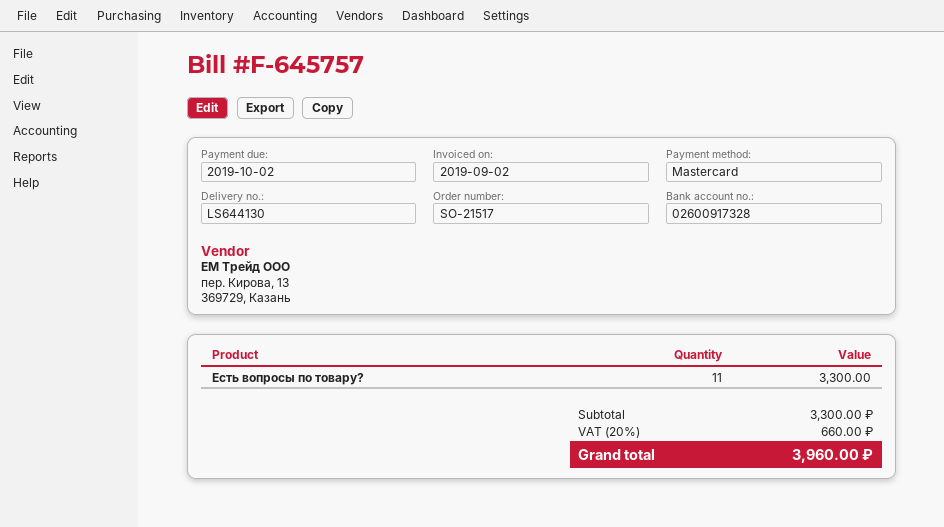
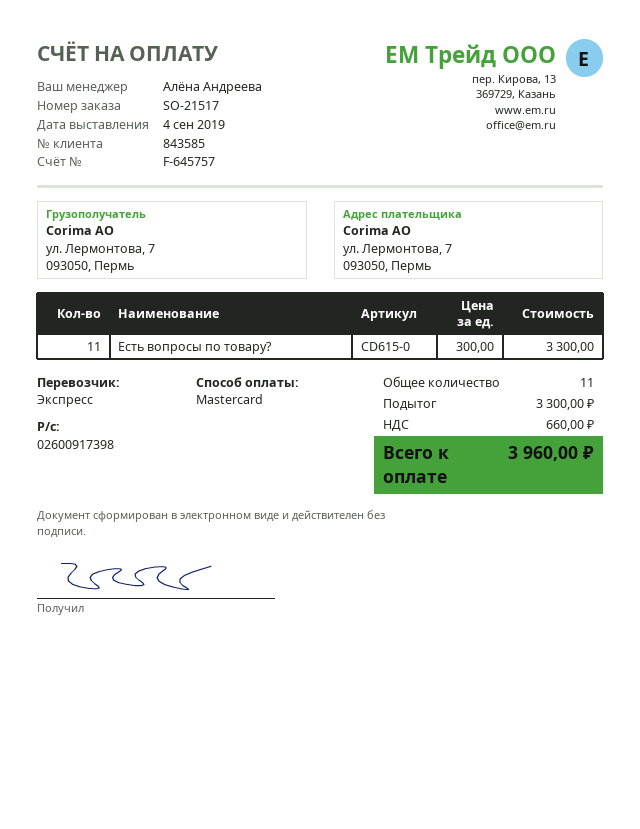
invoice date: 2019-09-02 -> 2019-09-04
bank account: 02600917328 -> 02600917398

